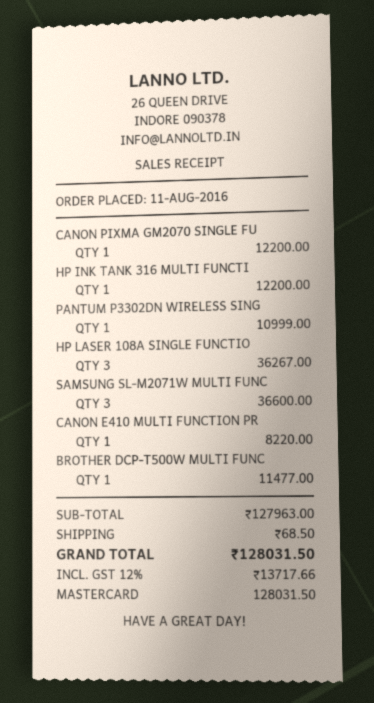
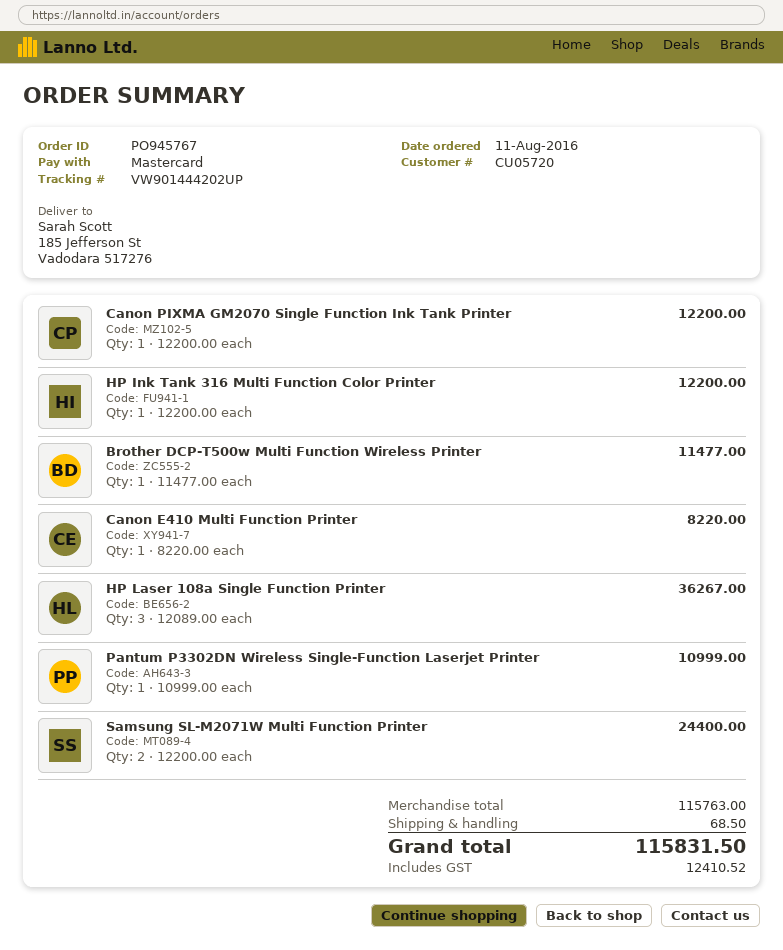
SAMSUNG SL-M2071W MULTI FUNC: 3 for 36600.00 -> 2 for 24400.00
subtotal: 127963.00 -> 115763.00
tax: 13717.66 -> 12410.52
total: 128031.50 -> 115831.50

